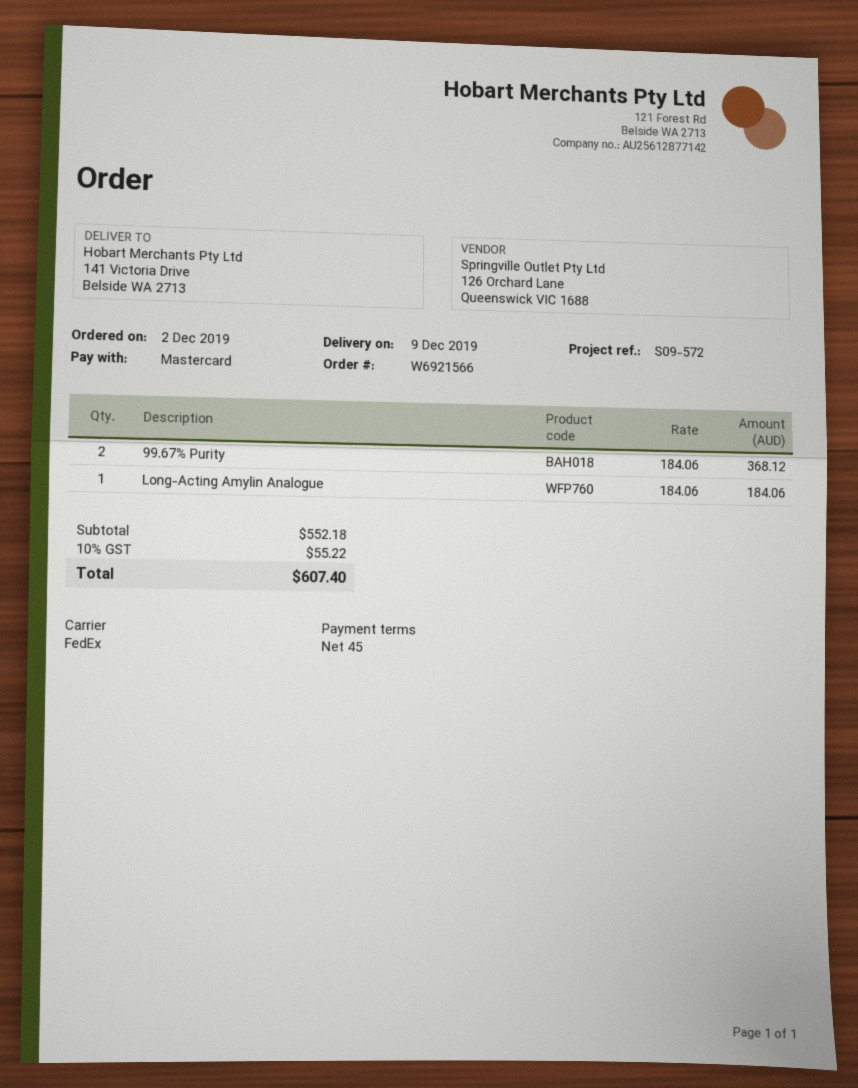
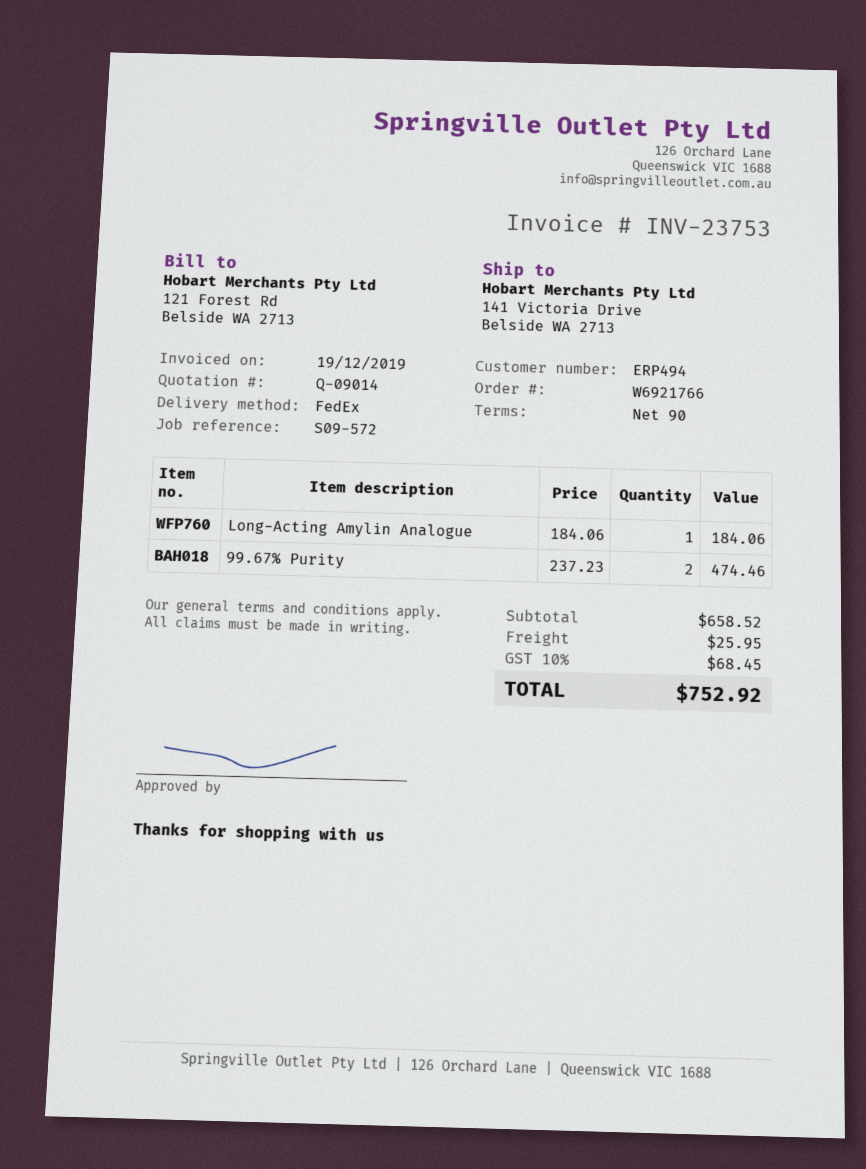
order number: W6921566 -> W6921766
payment terms: 45 days -> 90 days
99.67% Purity: 2 x 184.06 = 368.12 -> 2 x 237.23 = 474.46
subtotal: 552.18 -> 658.52
shipping: none -> 25.95
tax: 10% = 55.22 -> 10% = 68.45
total: 607.40 -> 752.92

